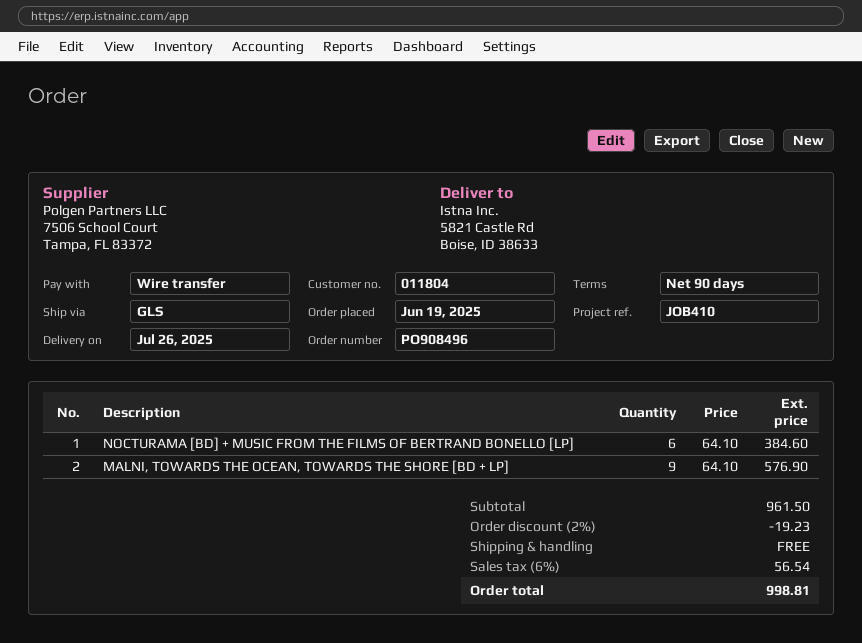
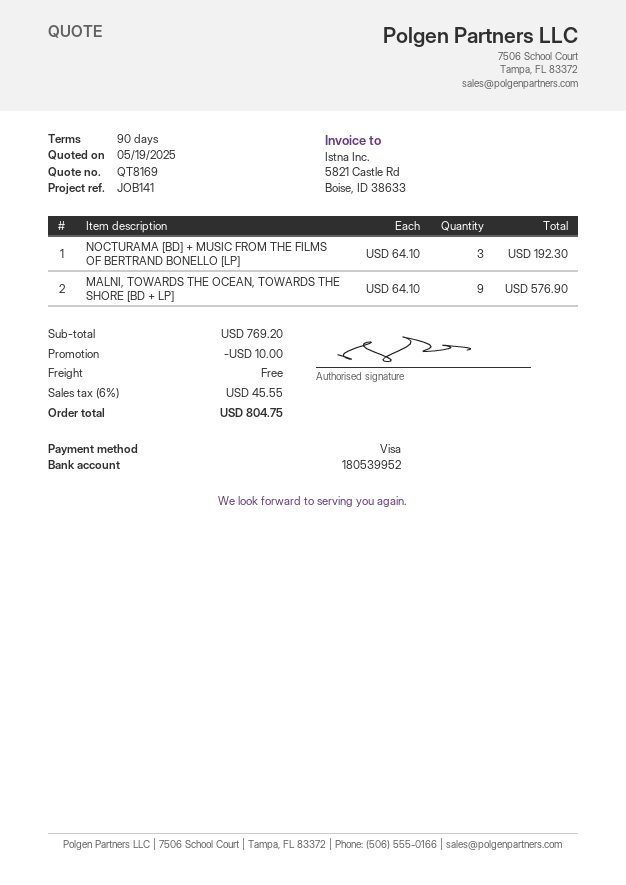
reference: JOB410 -> JOB141
payment method: bank transfer -> Visa
NOCTURAMA [BD] + MUSIC FROM THE FILMS OF BERTRAND BONELLO [LP]: 6 x 64.10 = 384.60 -> 3 x 64.10 = 192.30
subtotal: 961.50 -> 769.20
discount: 19.23 -> 10.00
tax: 6% = 56.54 -> 6% = 45.55
total: 998.81 -> 804.75

